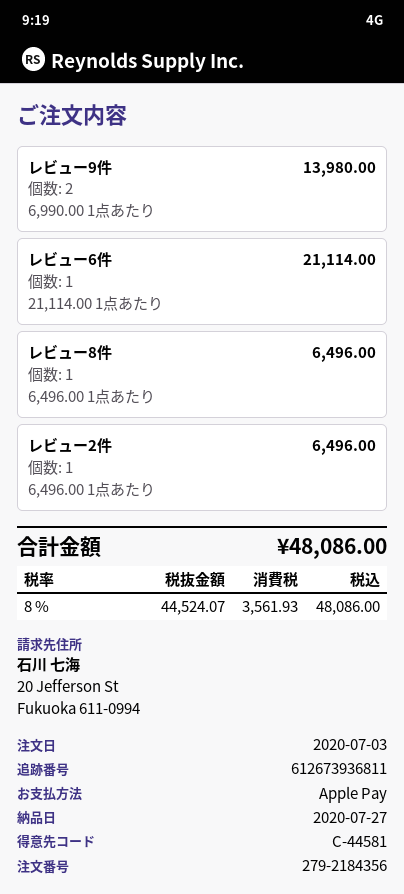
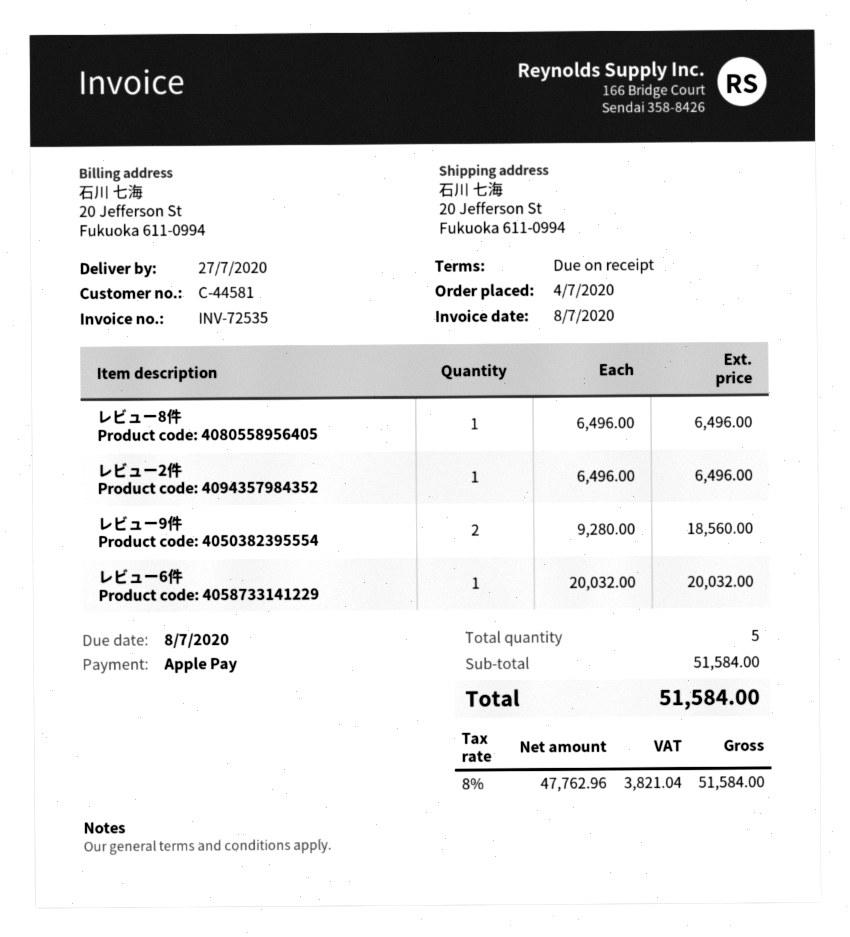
order date: 2020-07-03 -> 2020-07-04
レビュー9件: 2 x 6990.00 = 13980.00 -> 2 x 9280.00 = 18560.00
レビュー6件: 1 x 21114.00 = 21114.00 -> 1 x 20032.00 = 20032.00
net: 44524.07 -> 47762.96
tax: 8% = 3561.93 -> 8% = 3821.04
total: 48086.00 -> 51584.00

